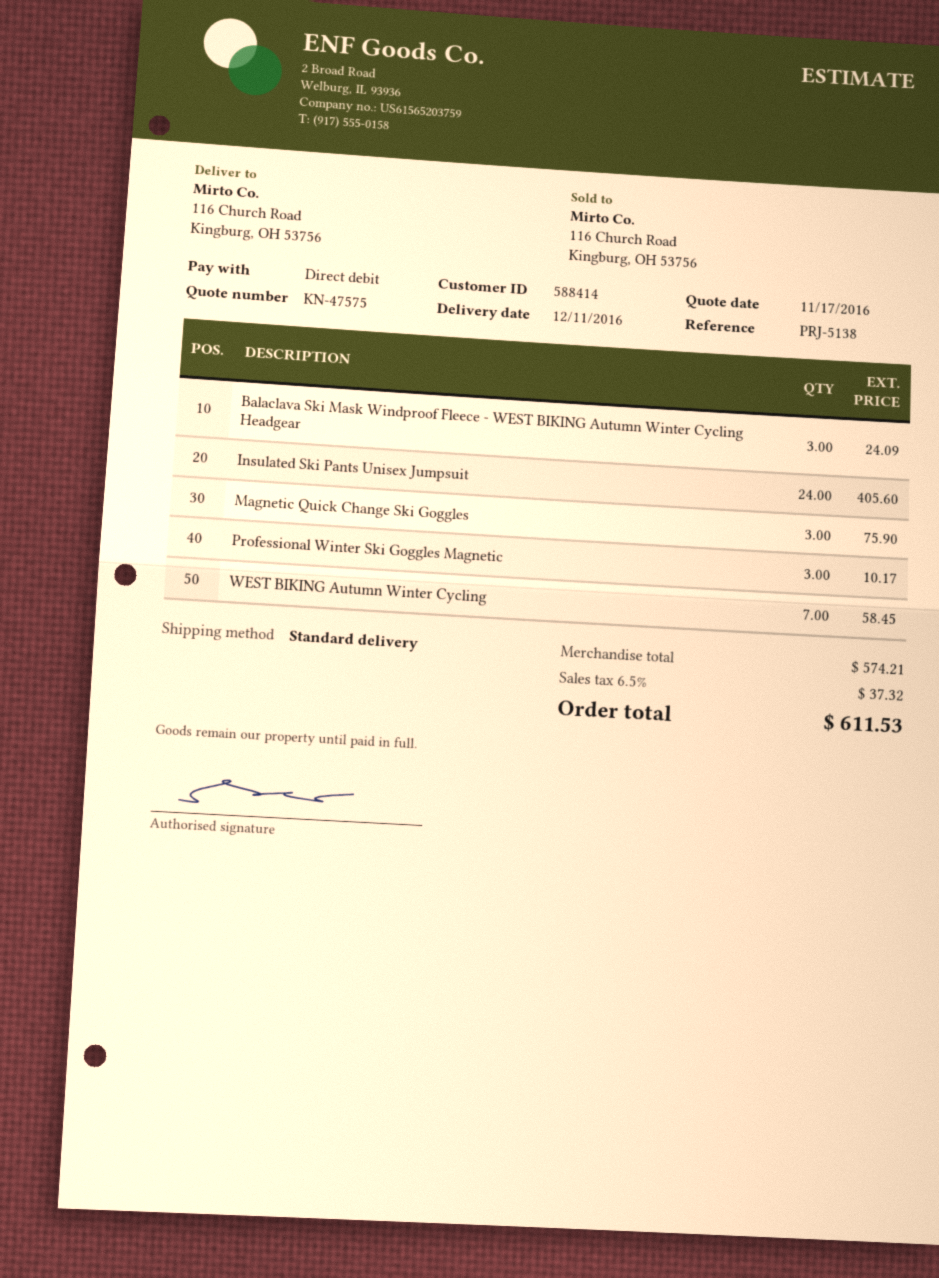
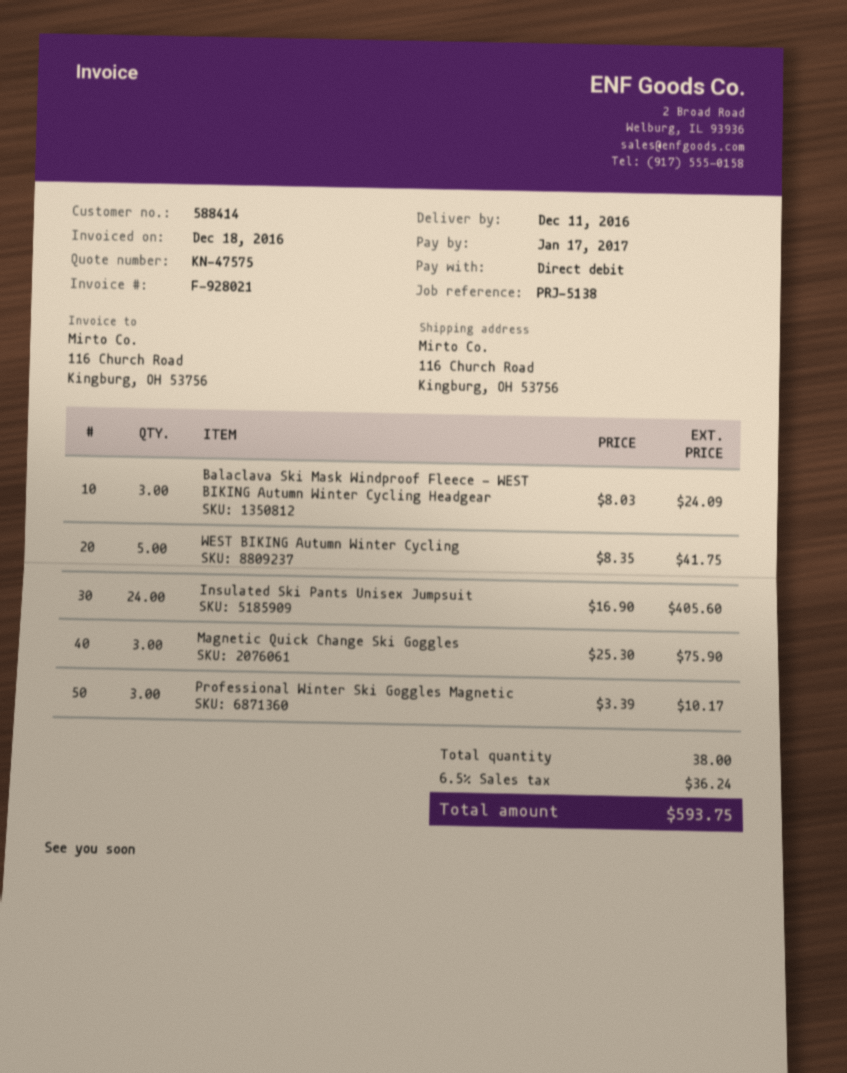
WEST BIKING Autumn Winter Cycling: 7 for 58.45 -> 5 for 41.75
tax: 6.5% = 37.32 -> 6.5% = 36.24
total: 611.53 -> 593.75

